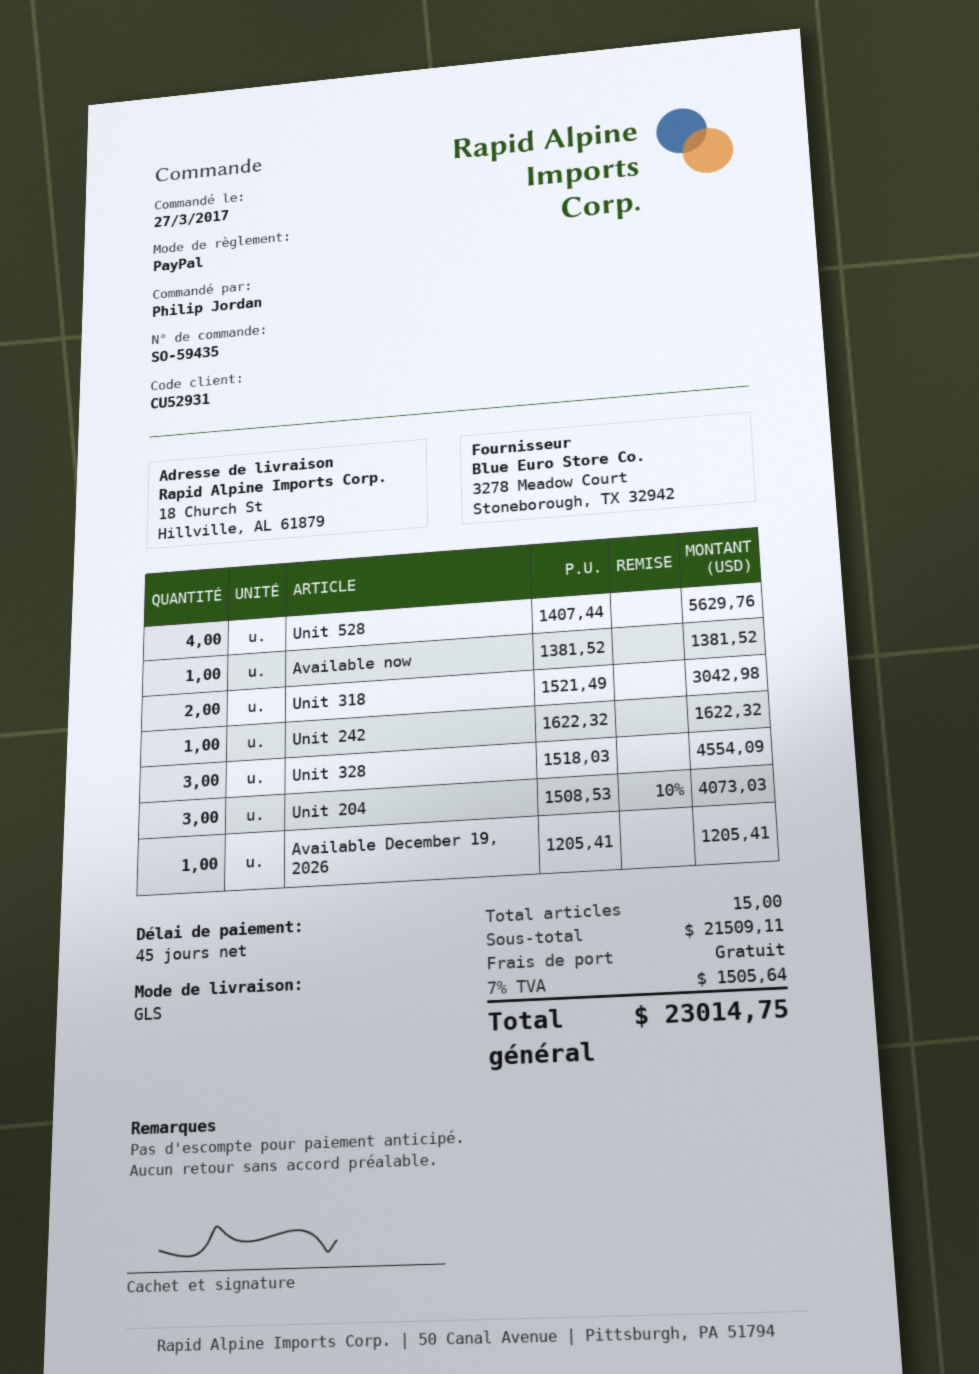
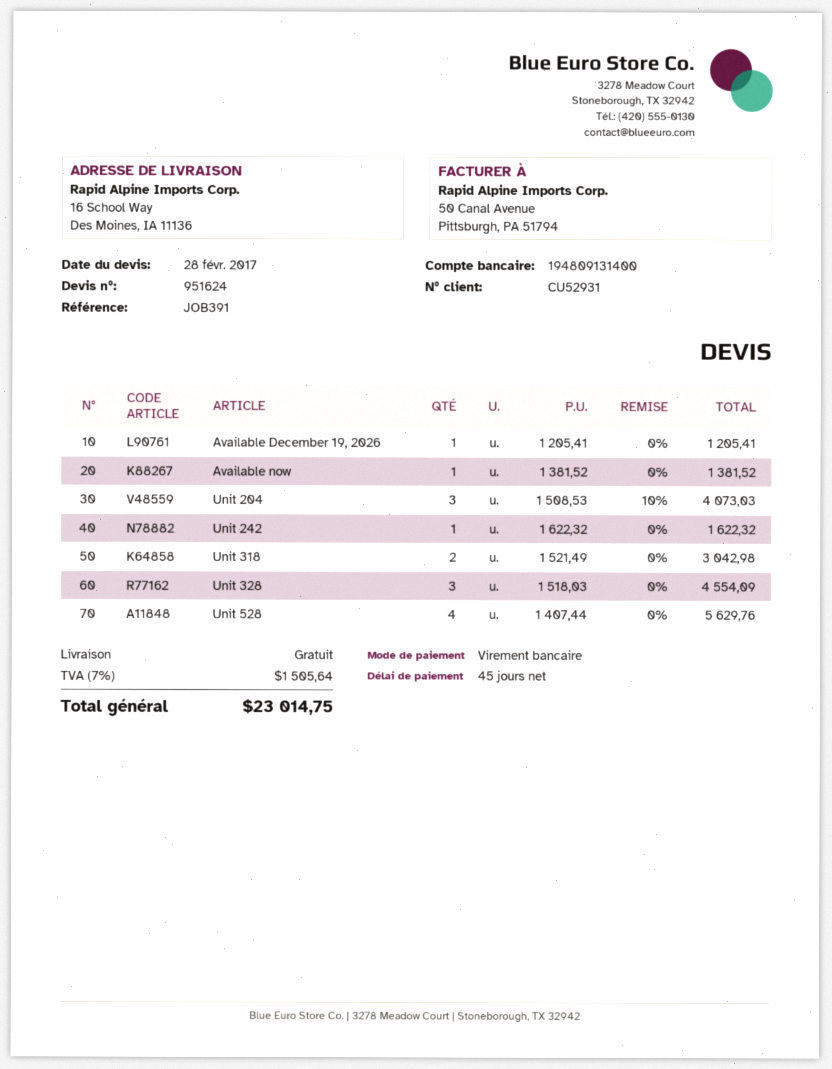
payment method: PayPal -> bank transfer
ship to: 18 Church St, Hillville, AL 61879 -> 16 School Way, Des Moines, IA 11136

